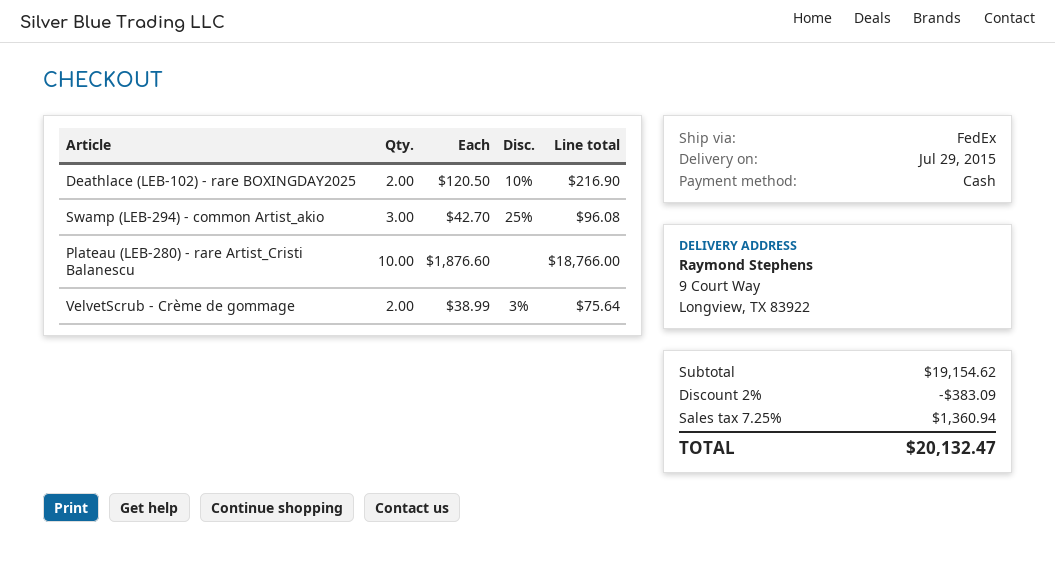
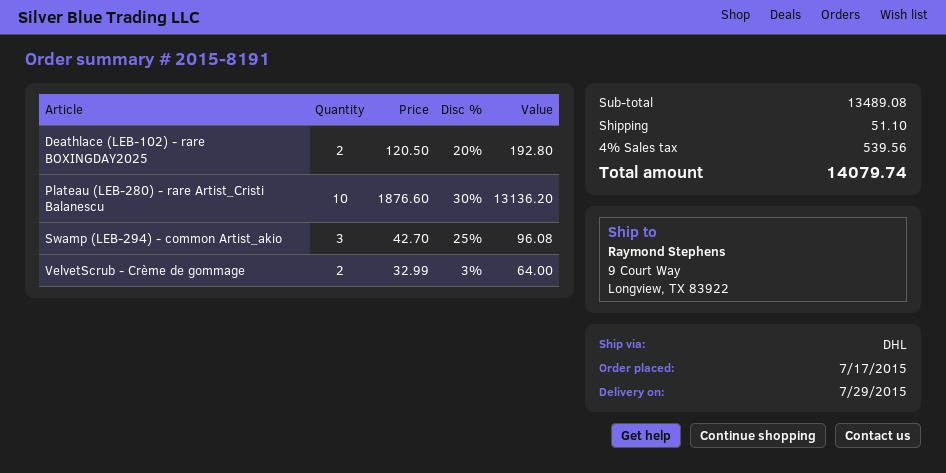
shipping method: FedEx -> DHL
Deathlace (LEB-102) - rare BOXINGDAY2025: 2 x 120.50 - 10% = 216.90 -> 2 x 120.50 - 20% = 192.80
Plateau (LEB-280) - rare Artist_Cristi Balanescu: 10 x 1876.60 = 18766.00 -> 10 x 1876.60 - 30% = 13136.20
VelvetScrub - Crème de gommage: 2 x 38.99 - 3% = 75.64 -> 2 x 32.99 - 3% = 64.00
subtotal: 19154.62 -> 13489.08
discount: 2% = 383.09 -> none
shipping: none -> 51.10
tax: 7.25% = 1360.94 -> 4% = 539.56
total: 20132.47 -> 14079.74

